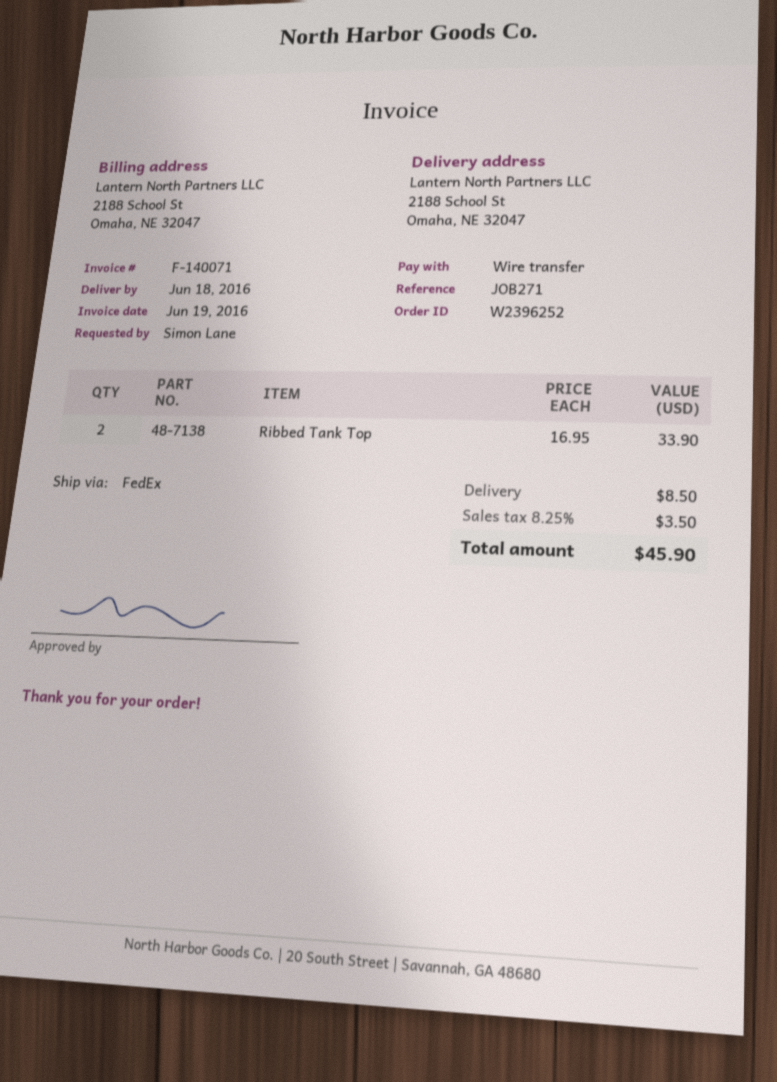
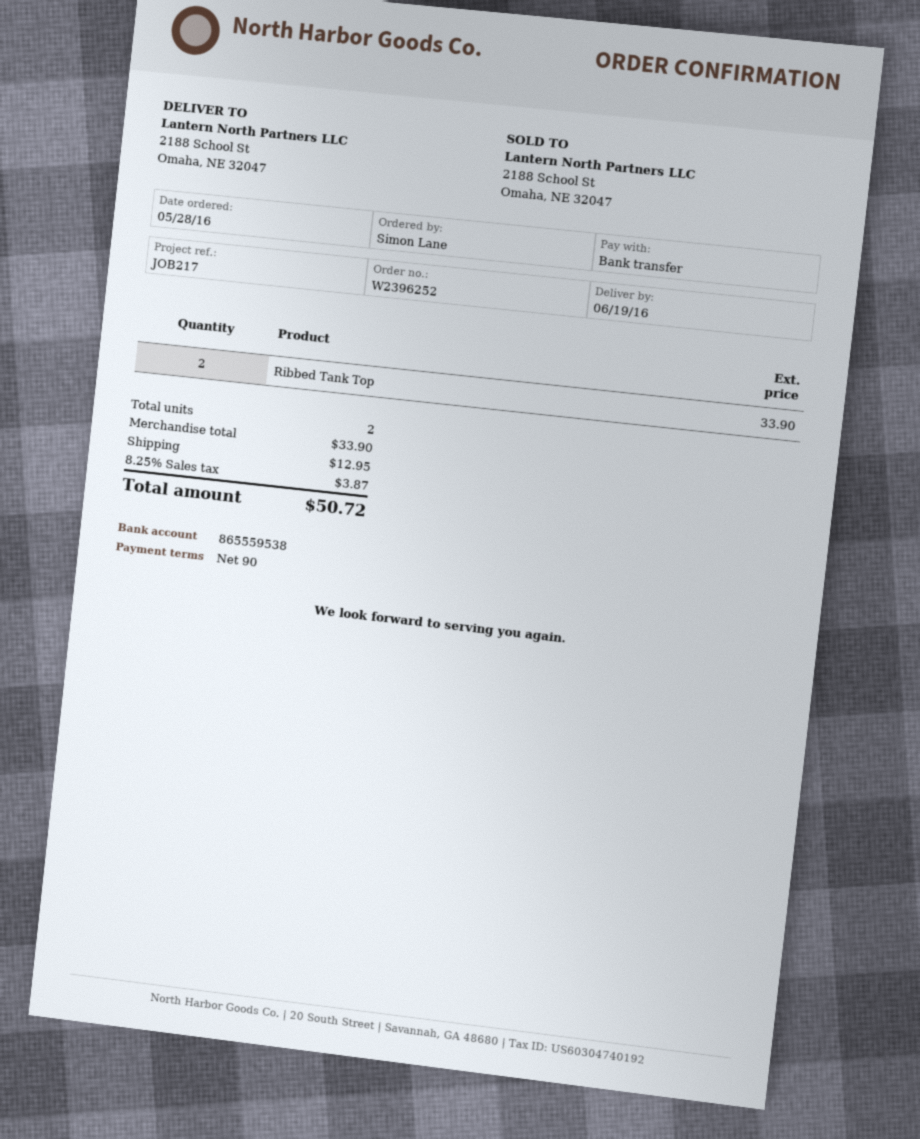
delivery date: 2016-06-18 -> 2016-06-19
reference: JOB271 -> JOB217
shipping: 8.50 -> 12.95
tax: 8.25% = 3.50 -> 8.25% = 3.87
total: 45.90 -> 50.72

